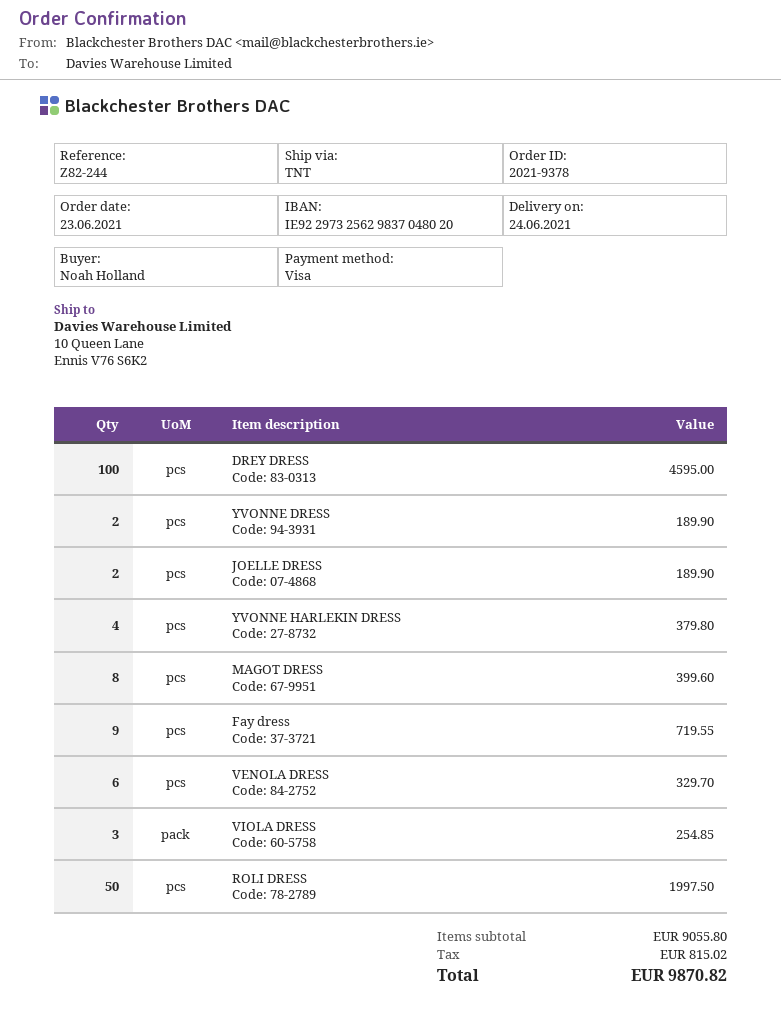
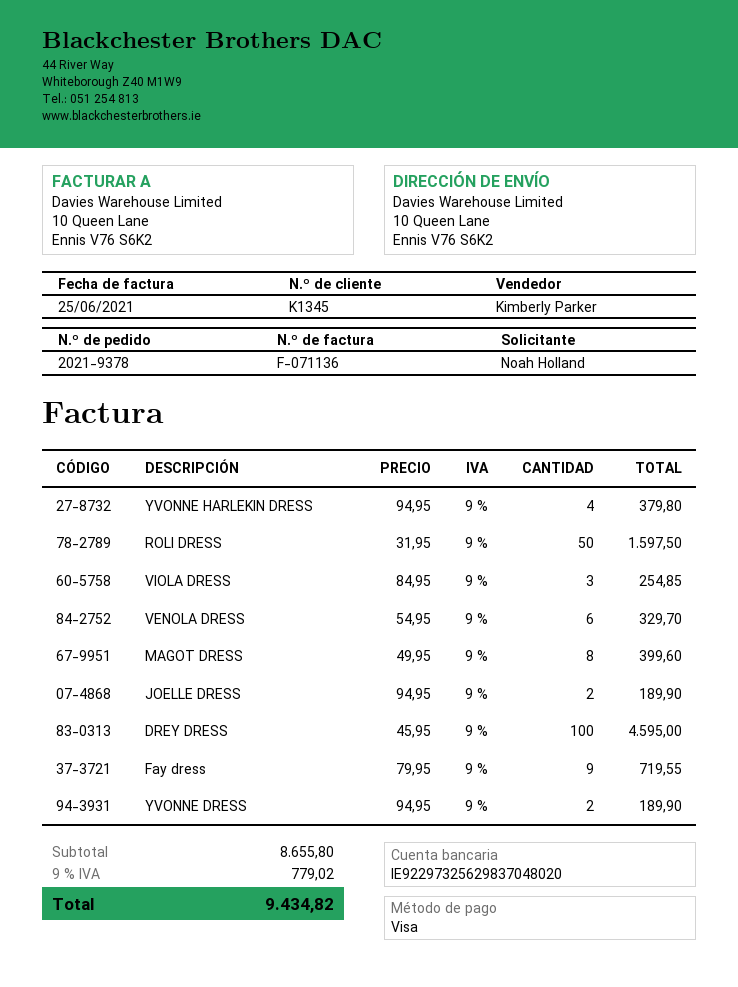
ROLI DRESS: 50 for 1997.50 -> 50 for 1597.50
subtotal: 9055.80 -> 8655.80
tax: 815.02 -> 779.02
total: 9870.82 -> 9434.82

